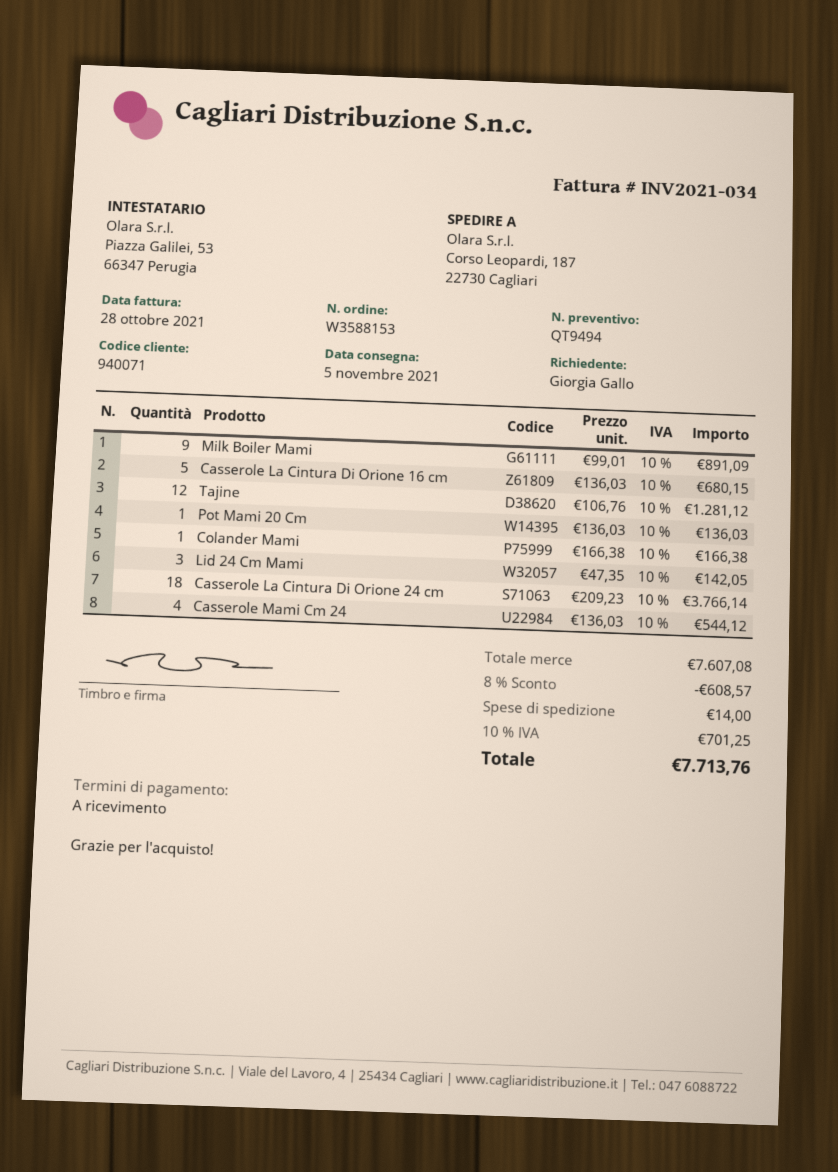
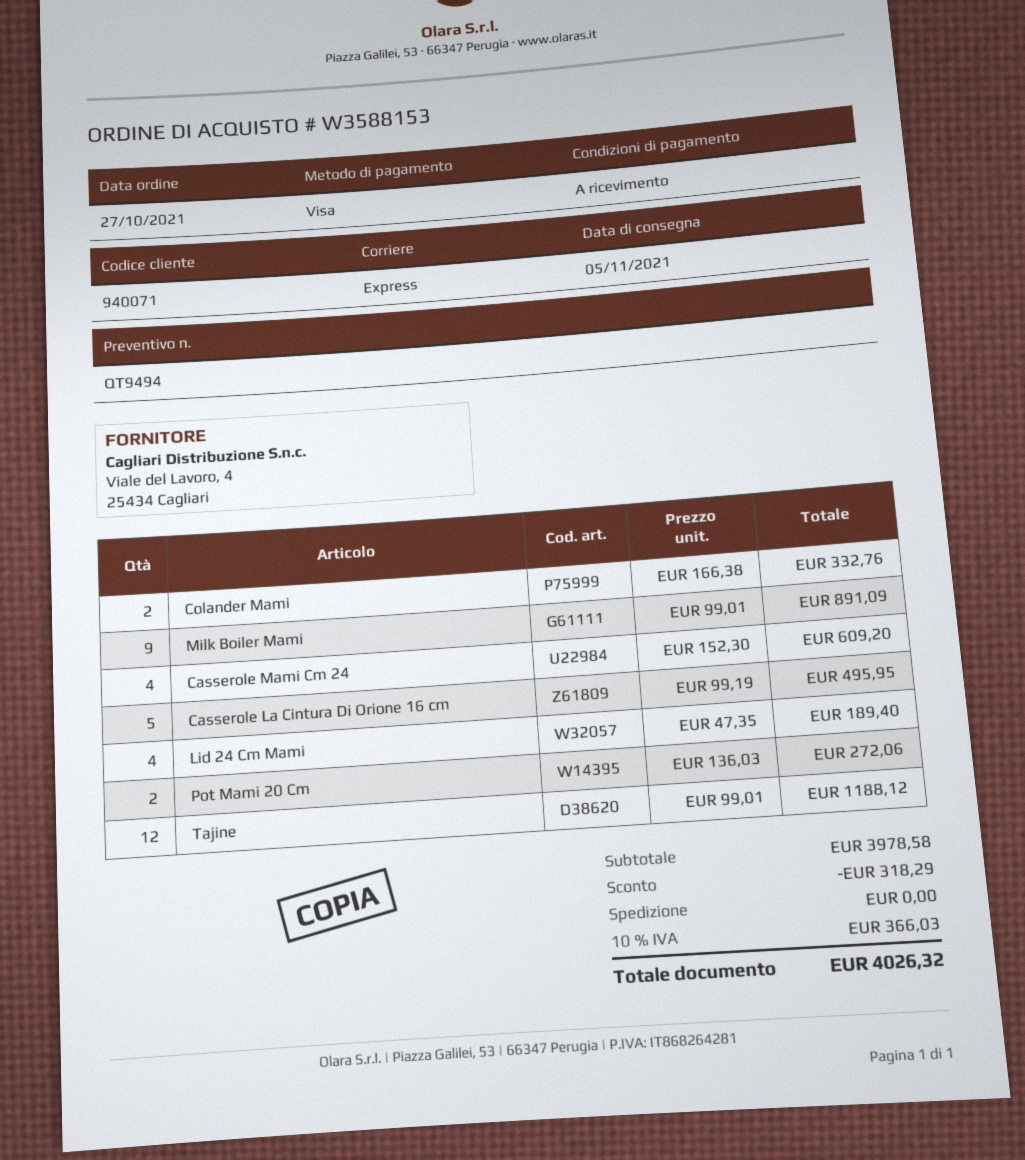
Casserole La Cintura Di Orione 16 cm: 5 x 136.03 = 680.15 -> 5 x 99.19 = 495.95
Tajine: 12 x 106.76 = 1281.12 -> 12 x 99.01 = 1188.12
Pot Mami 20 Cm: 1 x 136.03 = 136.03 -> 2 x 136.03 = 272.06
Colander Mami: 1 x 166.38 = 166.38 -> 2 x 166.38 = 332.76
Lid 24 Cm Mami: 3 x 47.35 = 142.05 -> 4 x 47.35 = 189.40
Casserole La Cintura Di Orione 24 cm: 18 x 209.23 = 3766.14 -> none
Casserole Mami Cm 24: 4 x 136.03 = 544.12 -> 4 x 152.30 = 609.20
subtotal: 7607.08 -> 3978.58
discount: 608.57 -> 318.29
shipping: 14.00 -> 0.00
tax: 10% = 701.25 -> 10% = 366.03
total: 7713.76 -> 4026.32

